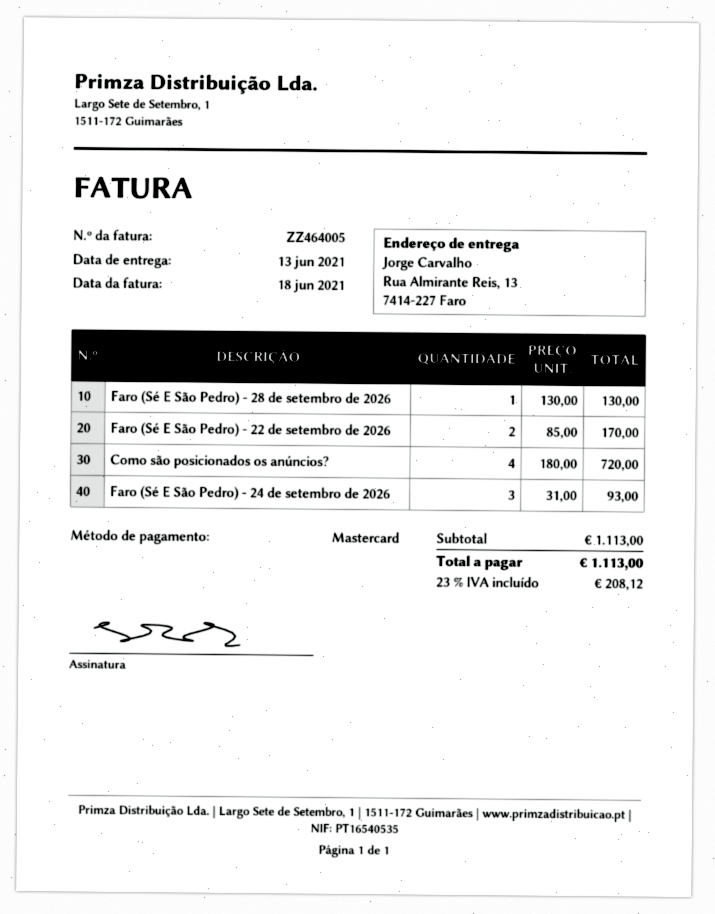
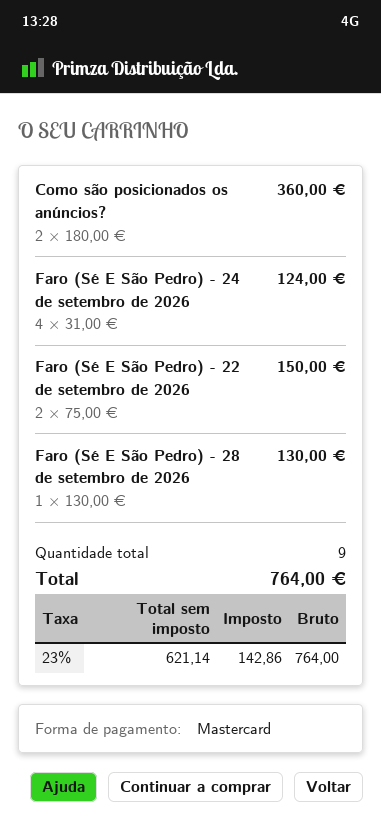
Faro (Sé E São Pedro) - 22 de setembro de 2026: 2 x 85.00 = 170.00 -> 2 x 75.00 = 150.00
Como são posicionados os anúncios?: 4 x 180.00 = 720.00 -> 2 x 180.00 = 360.00
Faro (Sé E São Pedro) - 24 de setembro de 2026: 3 x 31.00 = 93.00 -> 4 x 31.00 = 124.00
tax: 23% = 208.12 -> 23% = 142.86
total: 1113.00 -> 764.00

